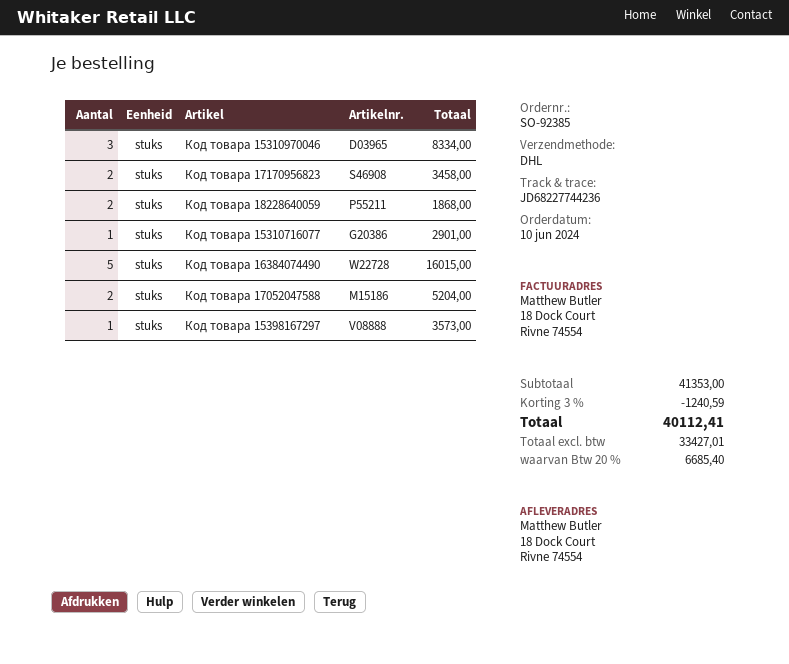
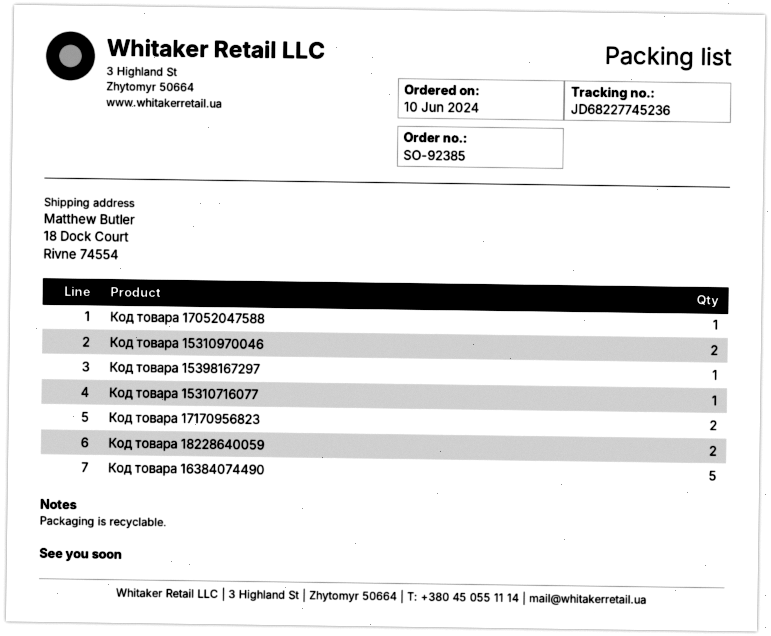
tracking number: JD68227744236 -> JD68227745236
Код товара 15310970046: 3 -> 2
Код товара 17052047588: 2 -> 1

